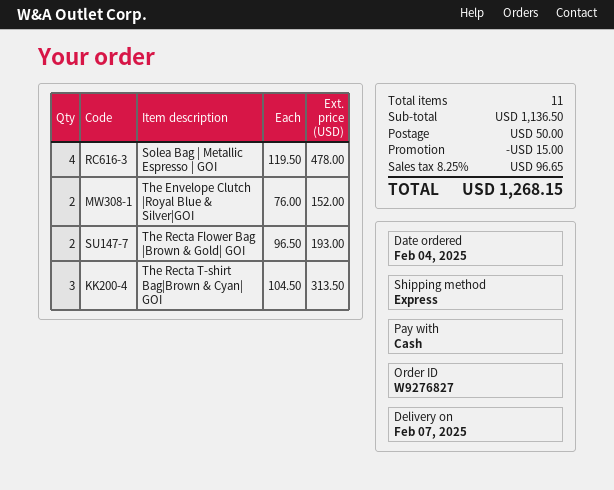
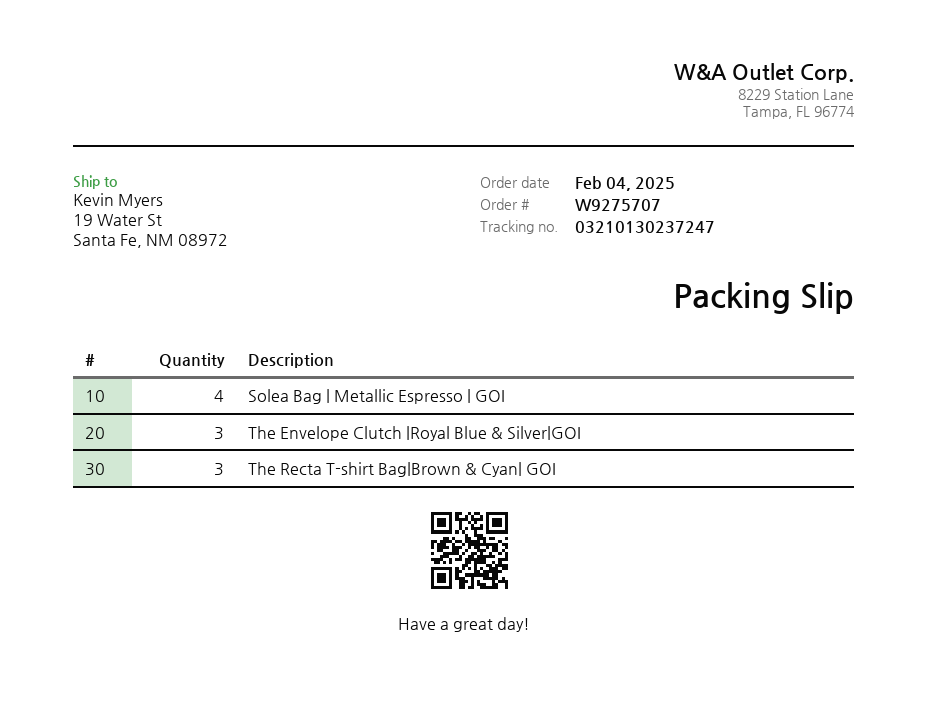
order number: W9276827 -> W9275707
The Envelope Clutch |Royal Blue & Silver|GOI: 2 -> 3
The Recta Flower Bag |Brown & Gold| GOI: 2 -> none

